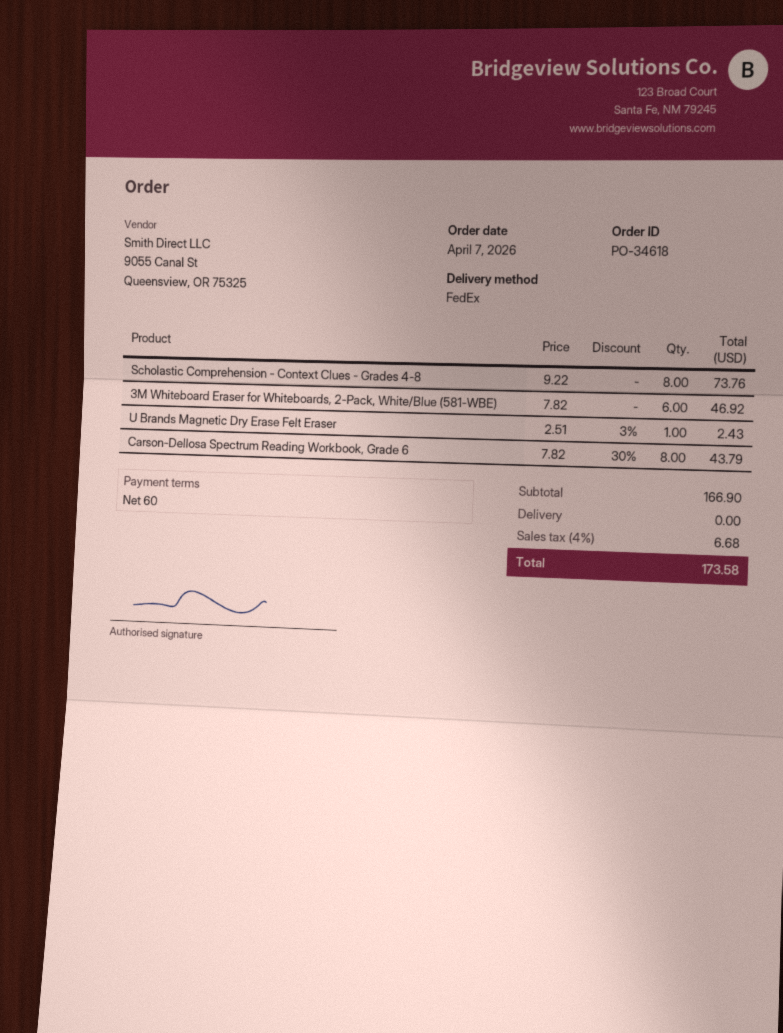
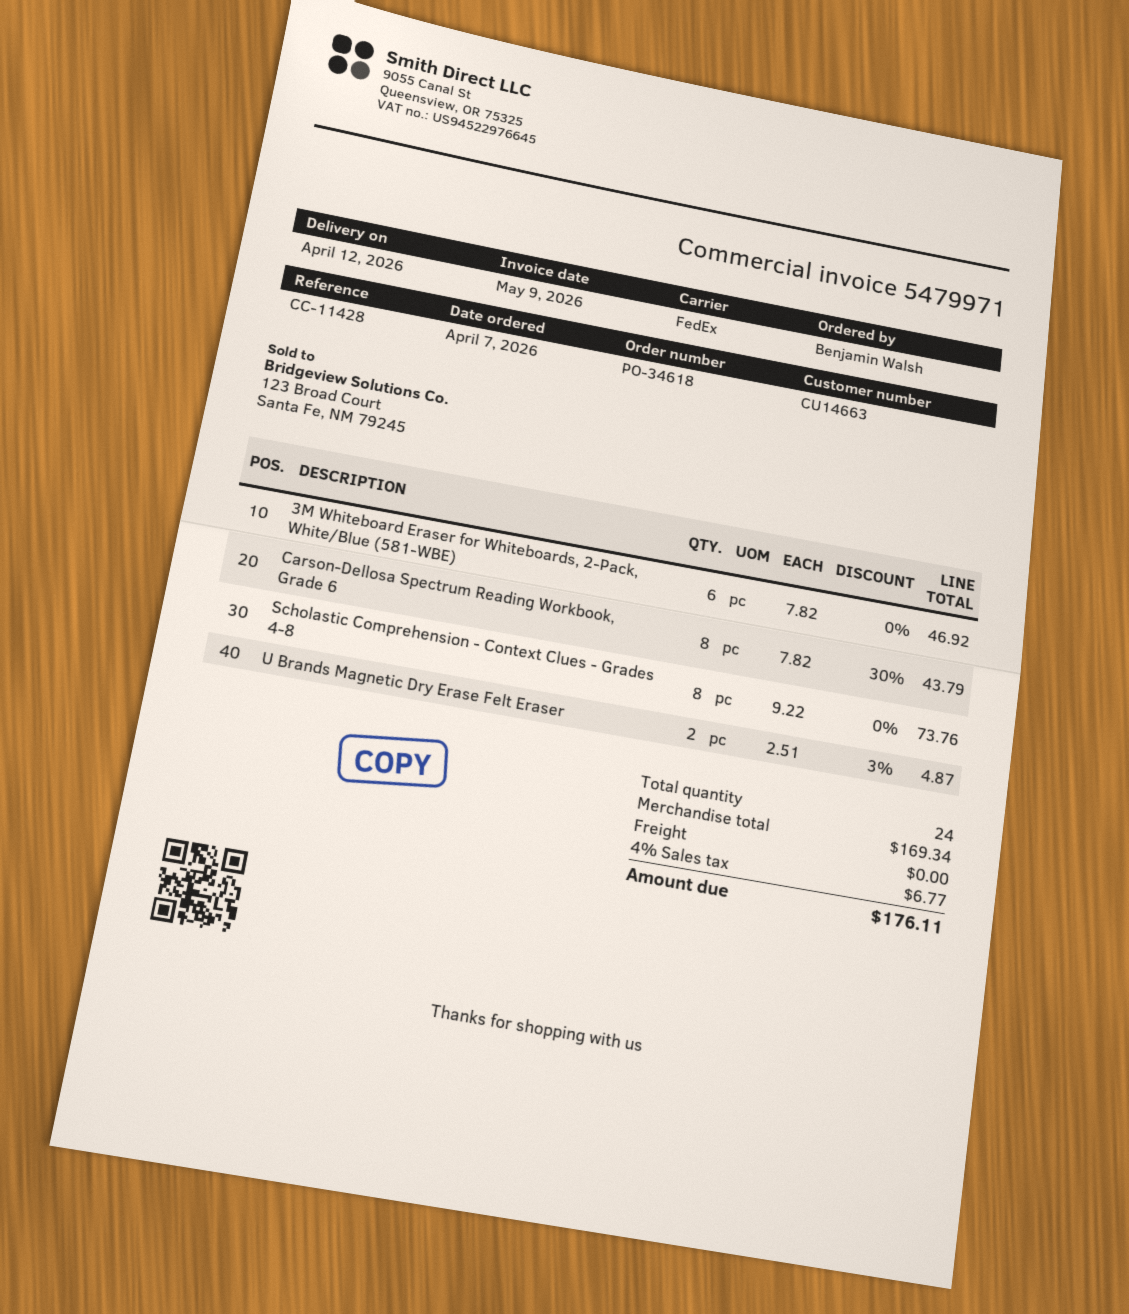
U Brands Magnetic Dry Erase Felt Eraser: 1 x 2.51 - 3% = 2.43 -> 2 x 2.51 - 3% = 4.87
subtotal: 166.90 -> 169.34
tax: 4% = 6.68 -> 4% = 6.77
total: 173.58 -> 176.11

